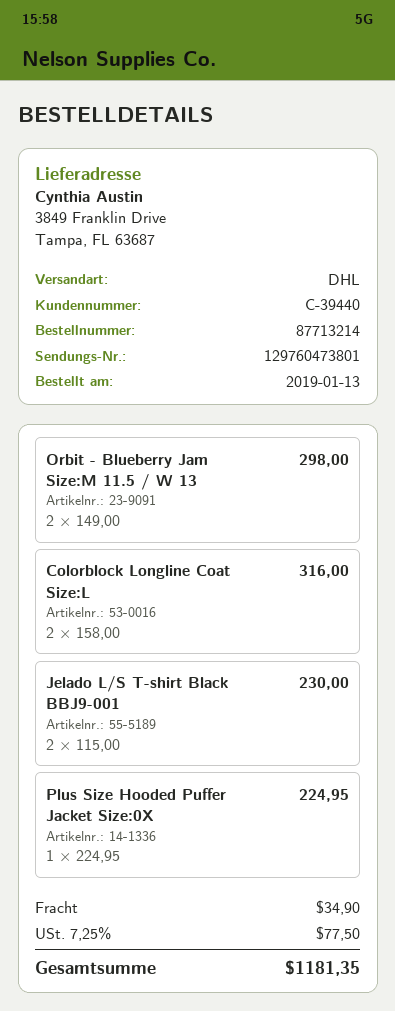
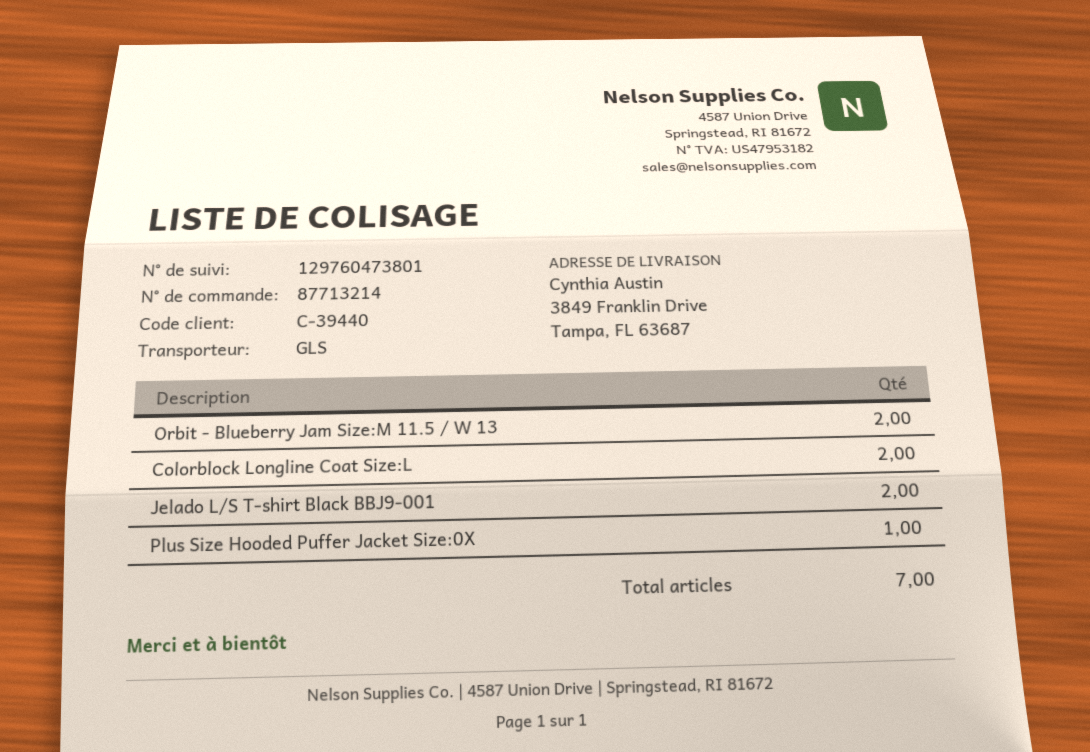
shipping method: DHL -> GLS

